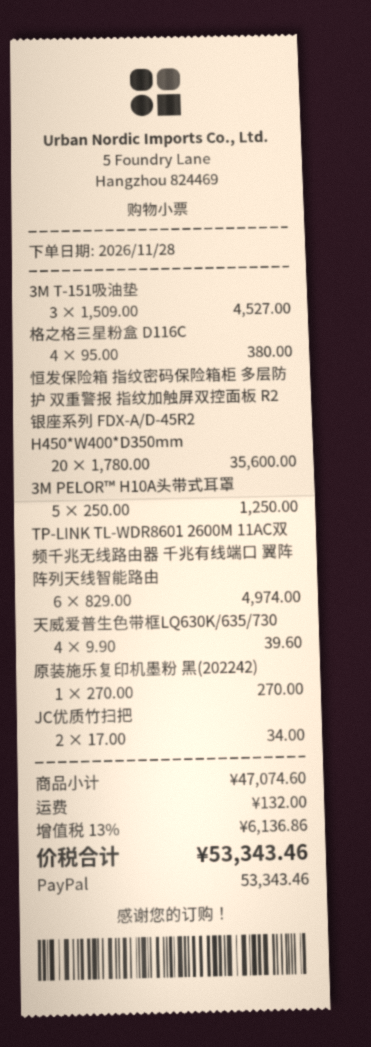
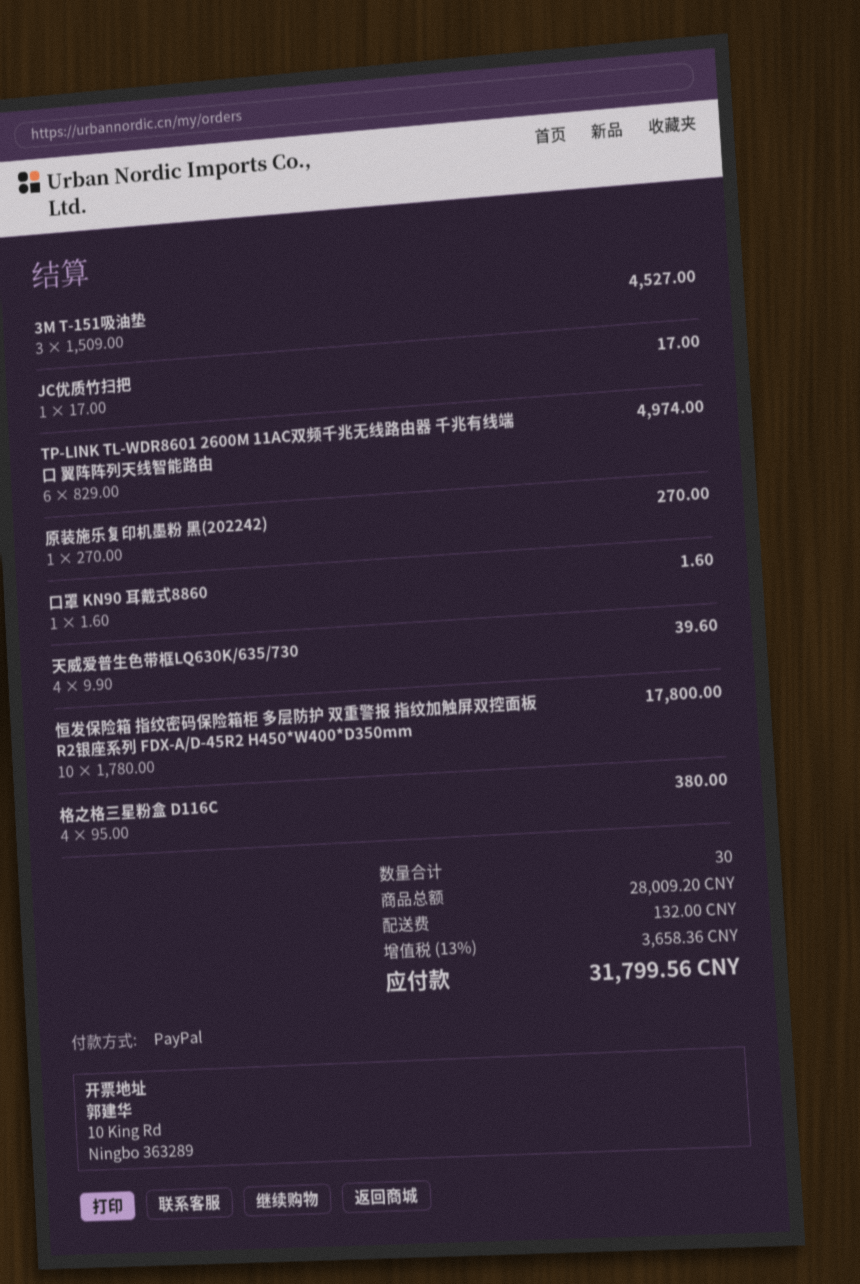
恒发保险箱 指纹密码保险箱柜 多层防护 双重警报 指纹加触屏双控面板 R2银座系列 FDX-A/D-45R2 H450*W400*D350mm: 20 x 1780.00 = 35600.00 -> 10 x 1780.00 = 17800.00
3M PELOR™ H10A头带式耳罩: 5 x 250.00 = 1250.00 -> none
JC优质竹扫把: 2 x 17.00 = 34.00 -> 1 x 17.00 = 17.00
口罩 KN90 耳戴式8860: none -> 1 x 1.60 = 1.60
subtotal: 47074.60 -> 28009.20
tax: 13% = 6136.86 -> 13% = 3658.36
total: 53343.46 -> 31799.56

